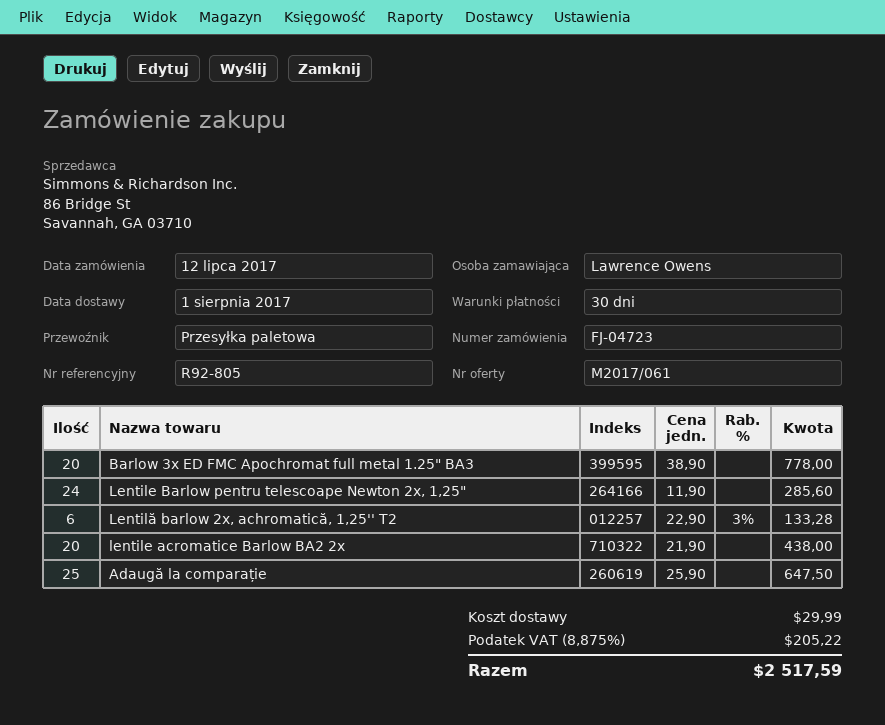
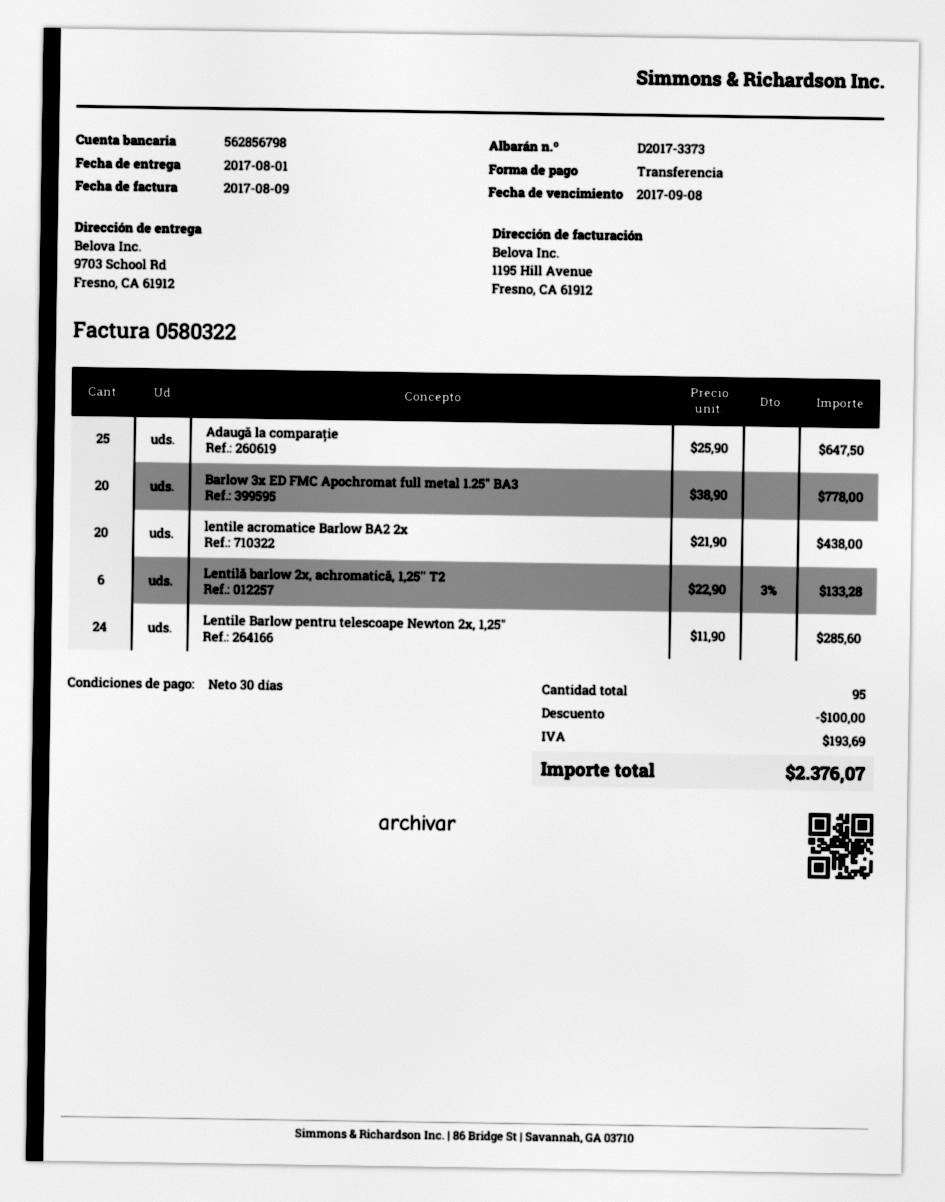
discount: none -> 100.00
shipping: 29.99 -> none
tax: 205.22 -> 193.69
total: 2517.59 -> 2376.07

